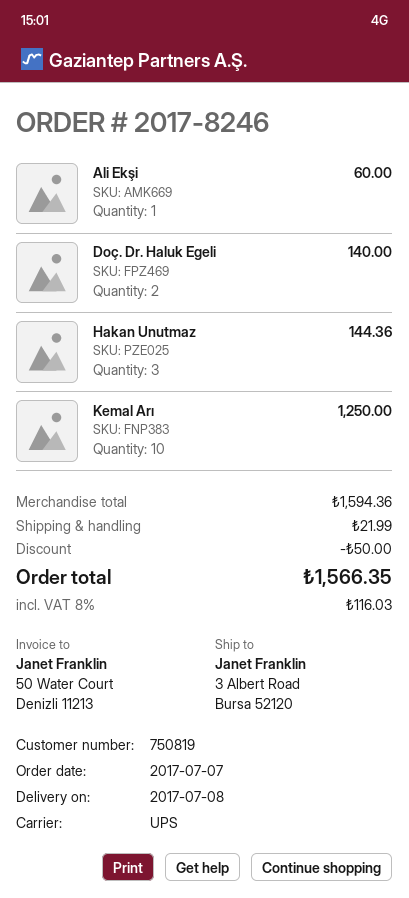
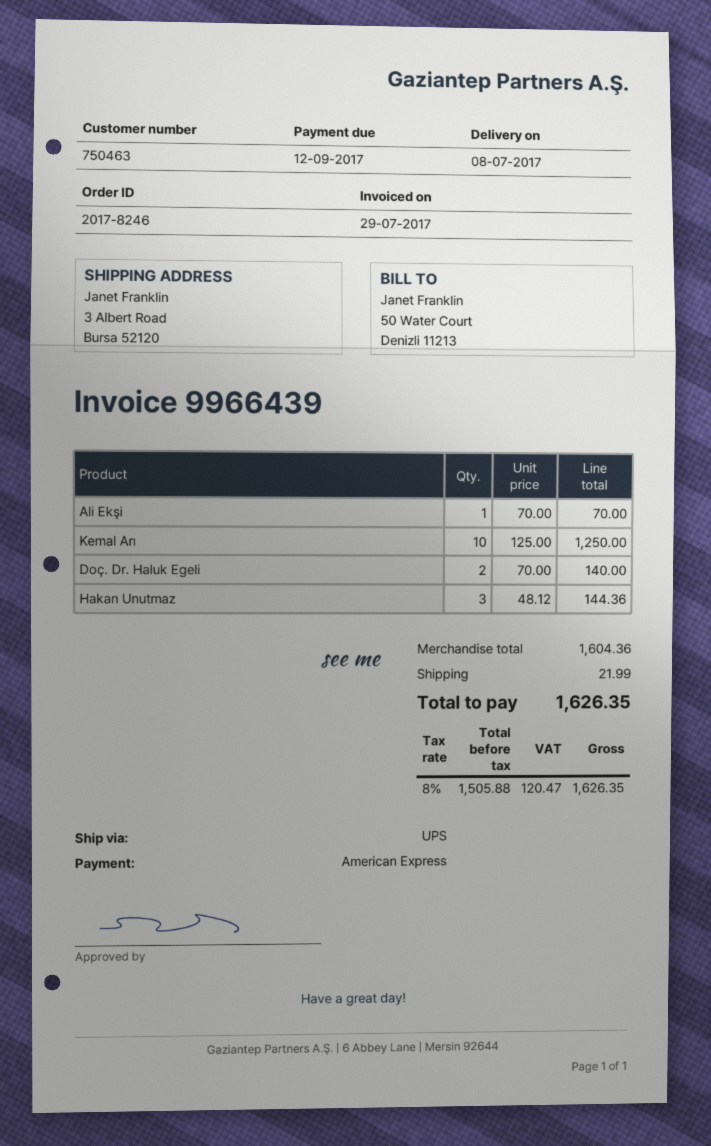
customer number: 750819 -> 750463
Ali Ekşi: 1 for 60.00 -> 1 for 70.00
subtotal: 1594.36 -> 1604.36
discount: 50.00 -> none
tax: 8% = 116.03 -> 8% = 120.47
total: 1566.35 -> 1626.35

